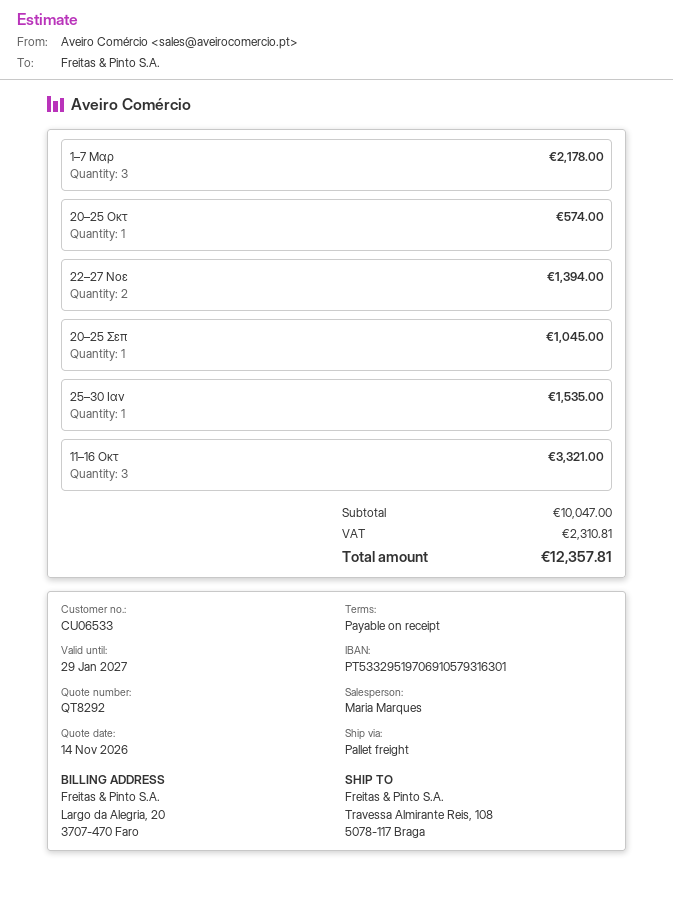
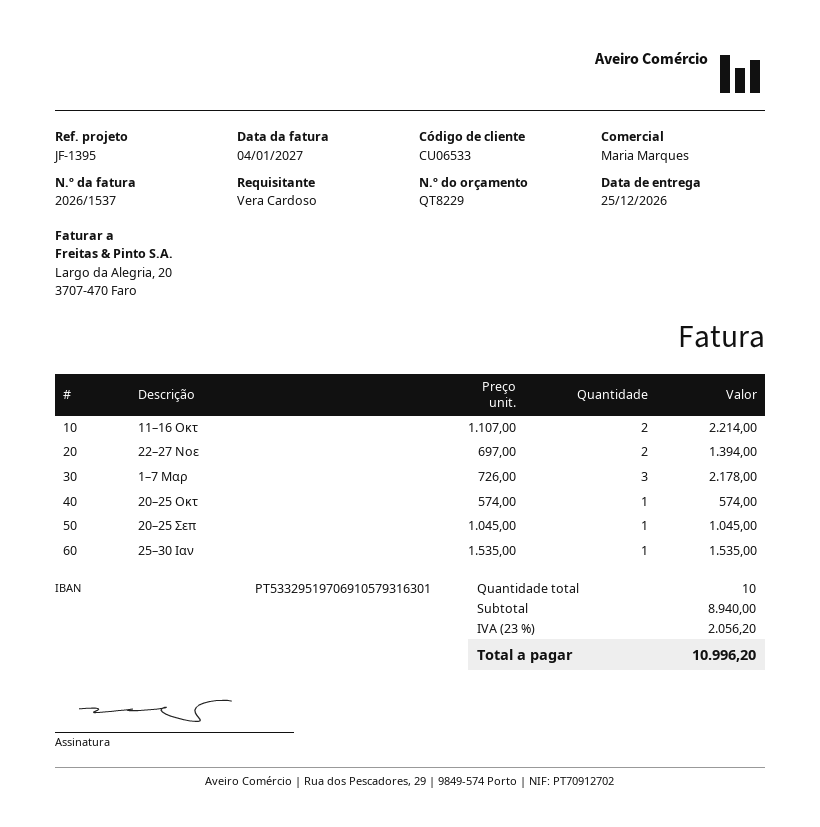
quote number: QT8292 -> QT8229
11–16 Οκτ: 3 for 3321.00 -> 2 for 2214.00
subtotal: 10047.00 -> 8940.00
tax: 2310.81 -> 2056.20
total: 12357.81 -> 10996.20

